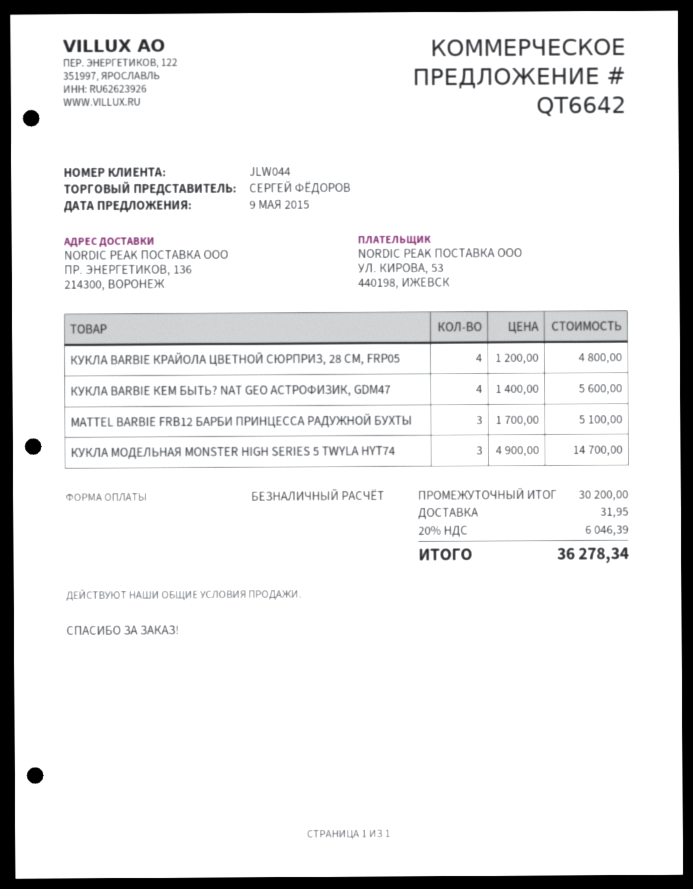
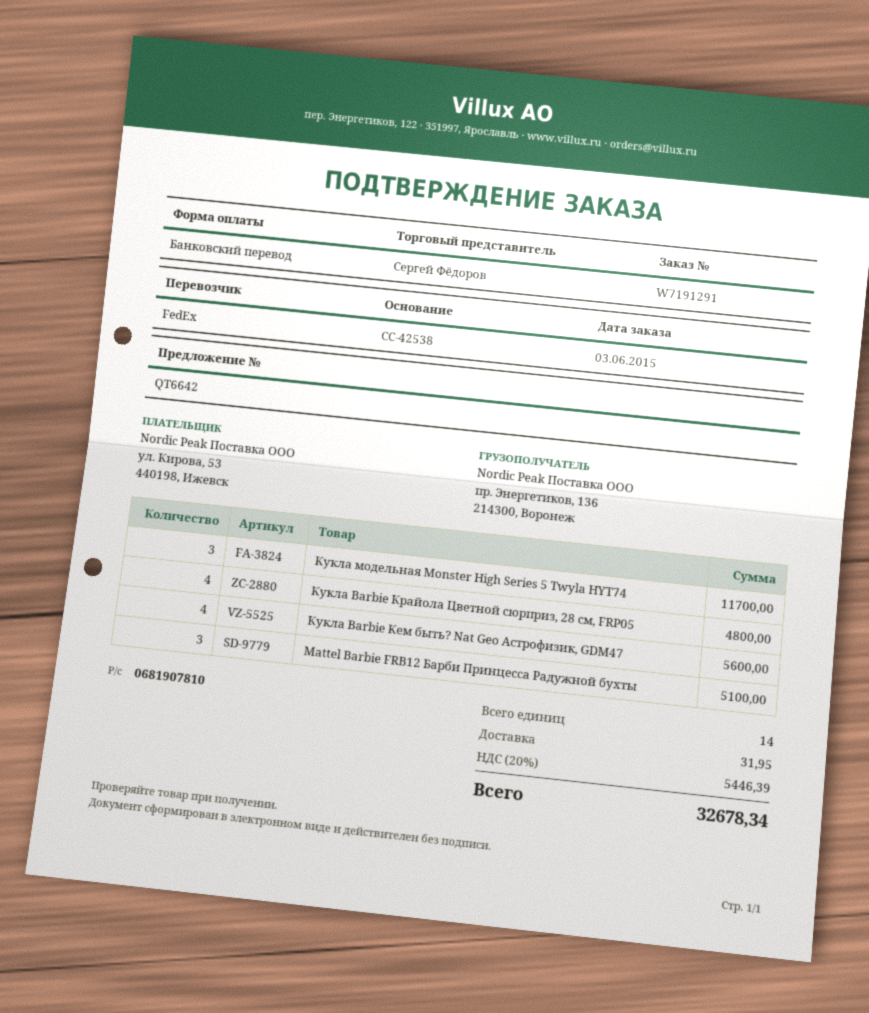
КУКЛА МОДЕЛЬНАЯ MONSTER HIGH SERIES 5 TWYLA HYT74: 3 for 14700.00 -> 3 for 11700.00
tax: 20% = 6046.39 -> 20% = 5446.39
total: 36278.34 -> 32678.34

